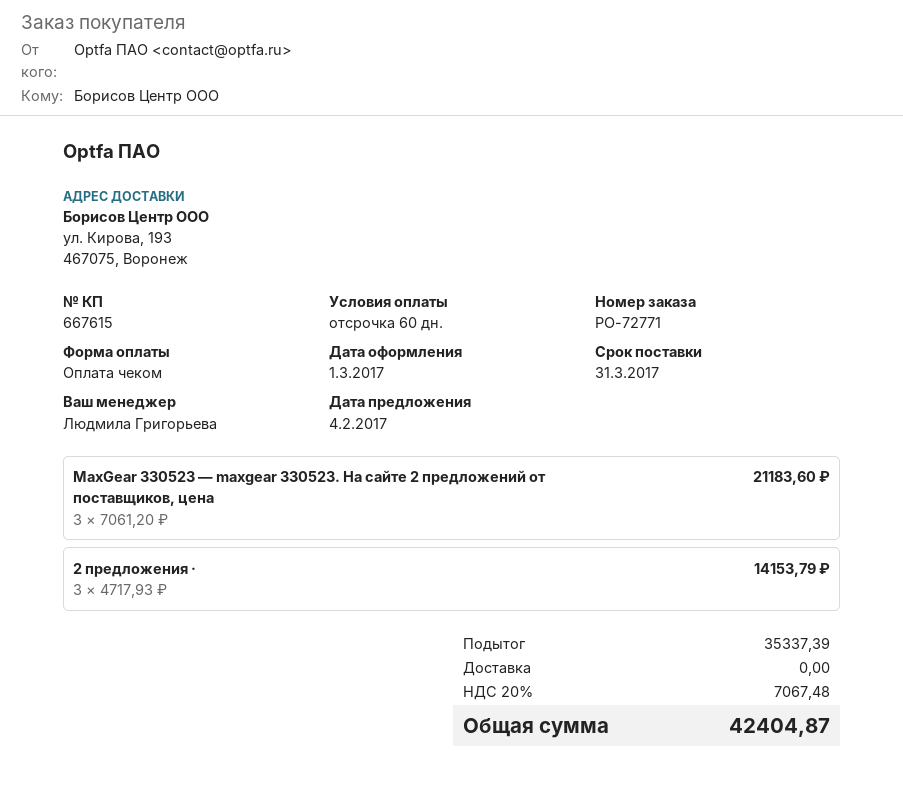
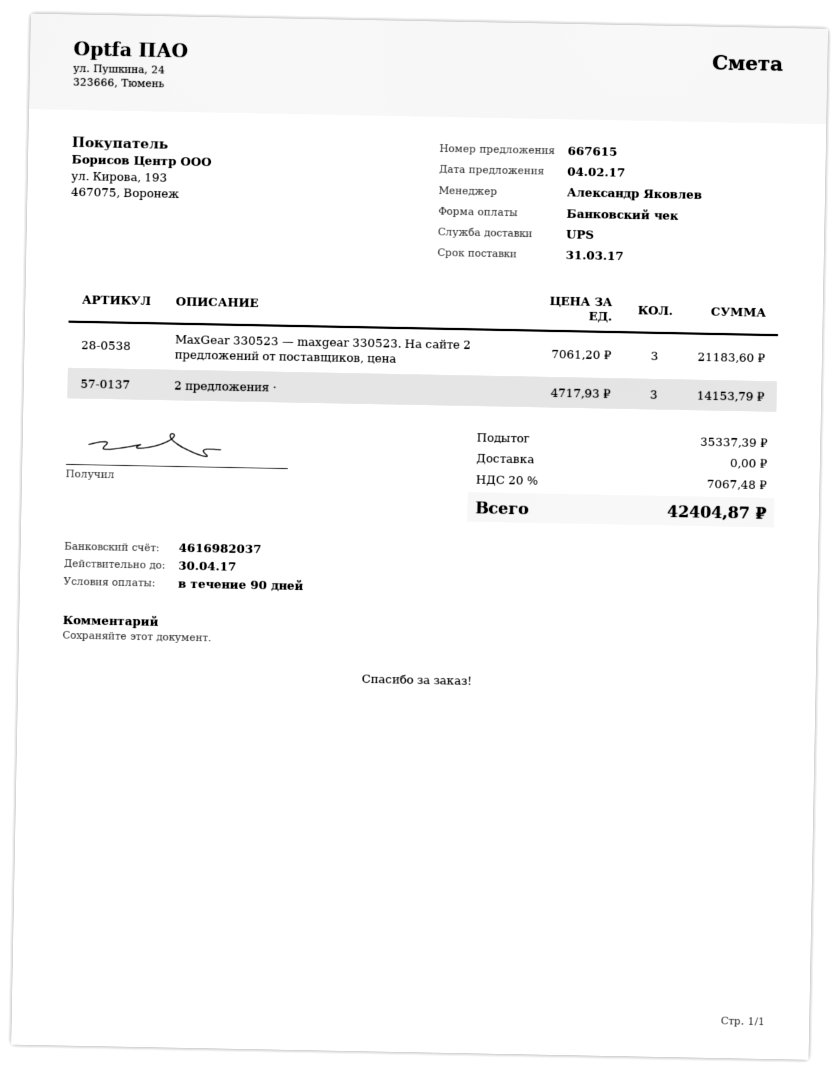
payment terms: 60 days -> 90 days
sales rep: Людмила Григорьева -> Александр Яковлев

